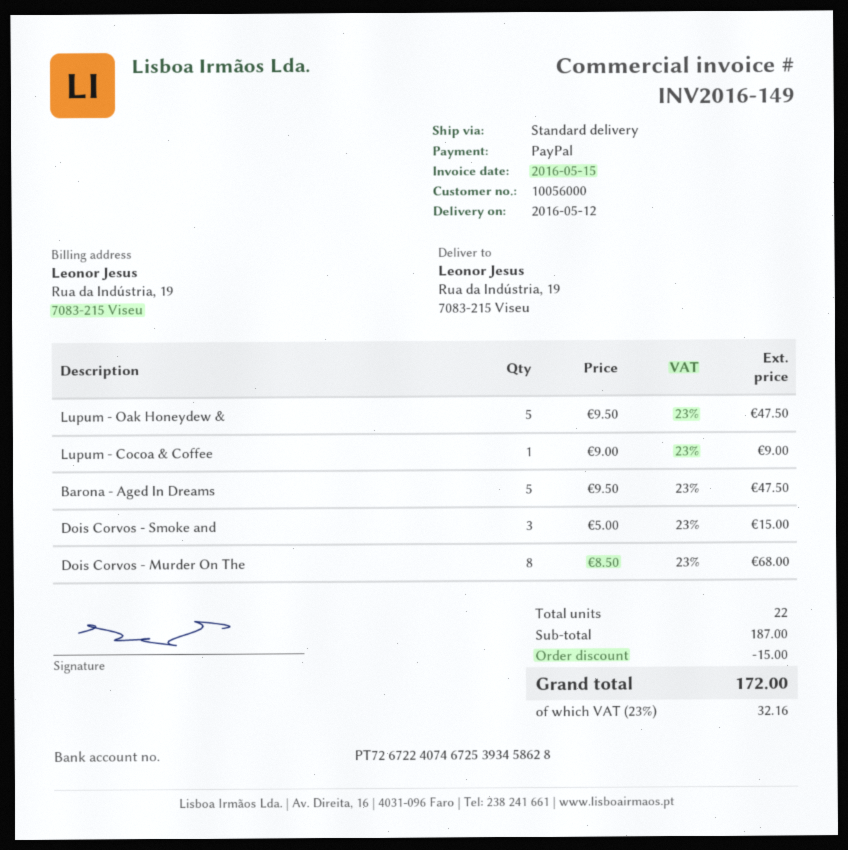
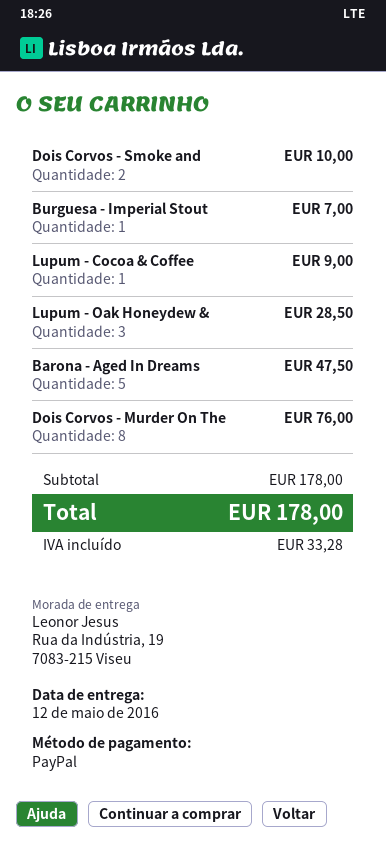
Lupum - Oak Honeydew &: 5 for 47.50 -> 3 for 28.50
Dois Corvos - Smoke and: 3 for 15.00 -> 2 for 10.00
Dois Corvos - Murder On The: 8 for 68.00 -> 8 for 76.00
Burguesa - Imperial Stout: none -> 1 for 7.00
subtotal: 187.00 -> 178.00
discount: 15.00 -> none
tax: 32.16 -> 33.28
total: 172.00 -> 178.00

